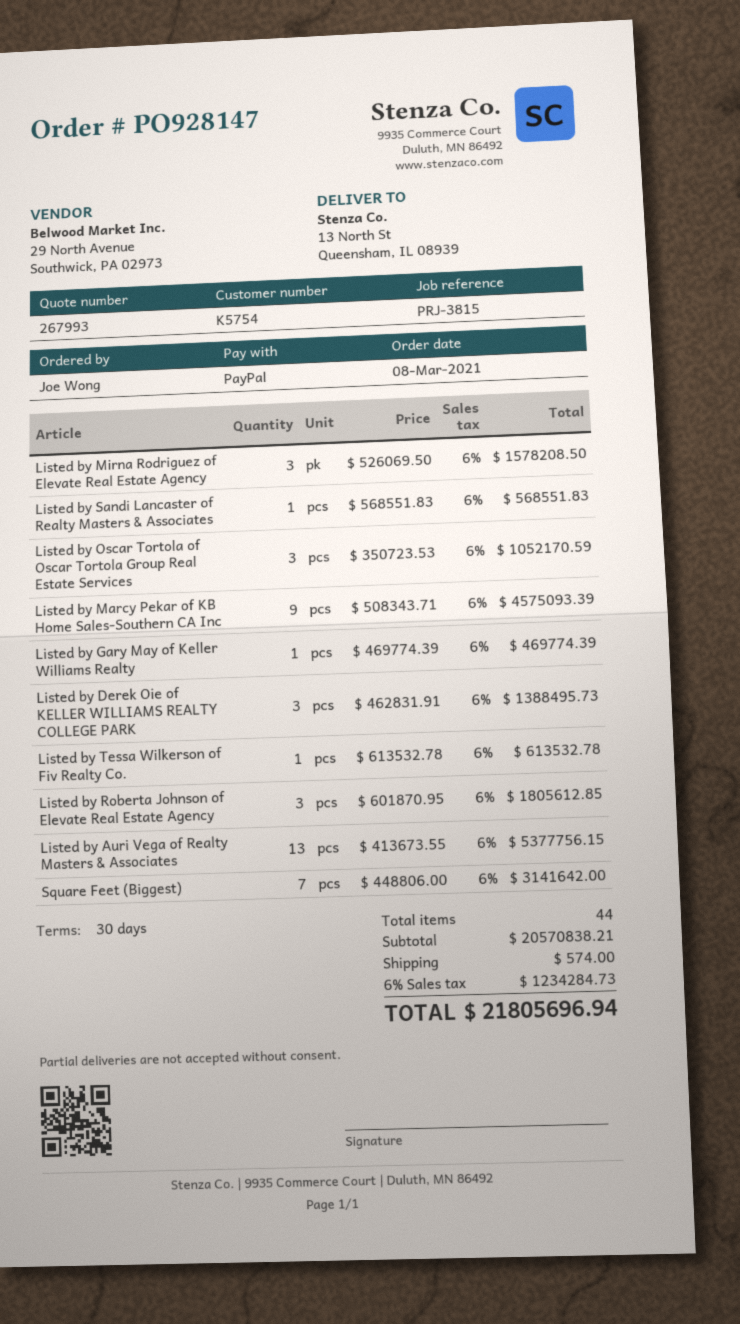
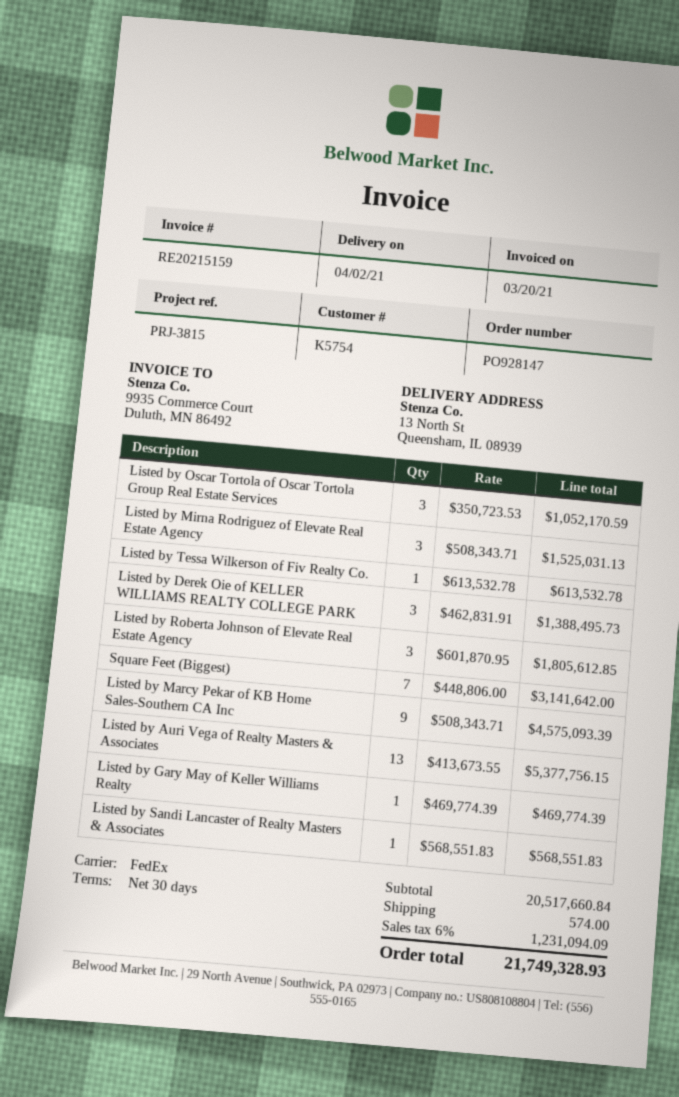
Listed by Mirna Rodriguez of Elevate Real Estate Agency: 3 x 526069.50 = 1578208.50 -> 3 x 508343.71 = 1525031.13
subtotal: 20570838.21 -> 20517660.84
tax: 6% = 1234284.73 -> 6% = 1231094.09
total: 21805696.94 -> 21749328.93

